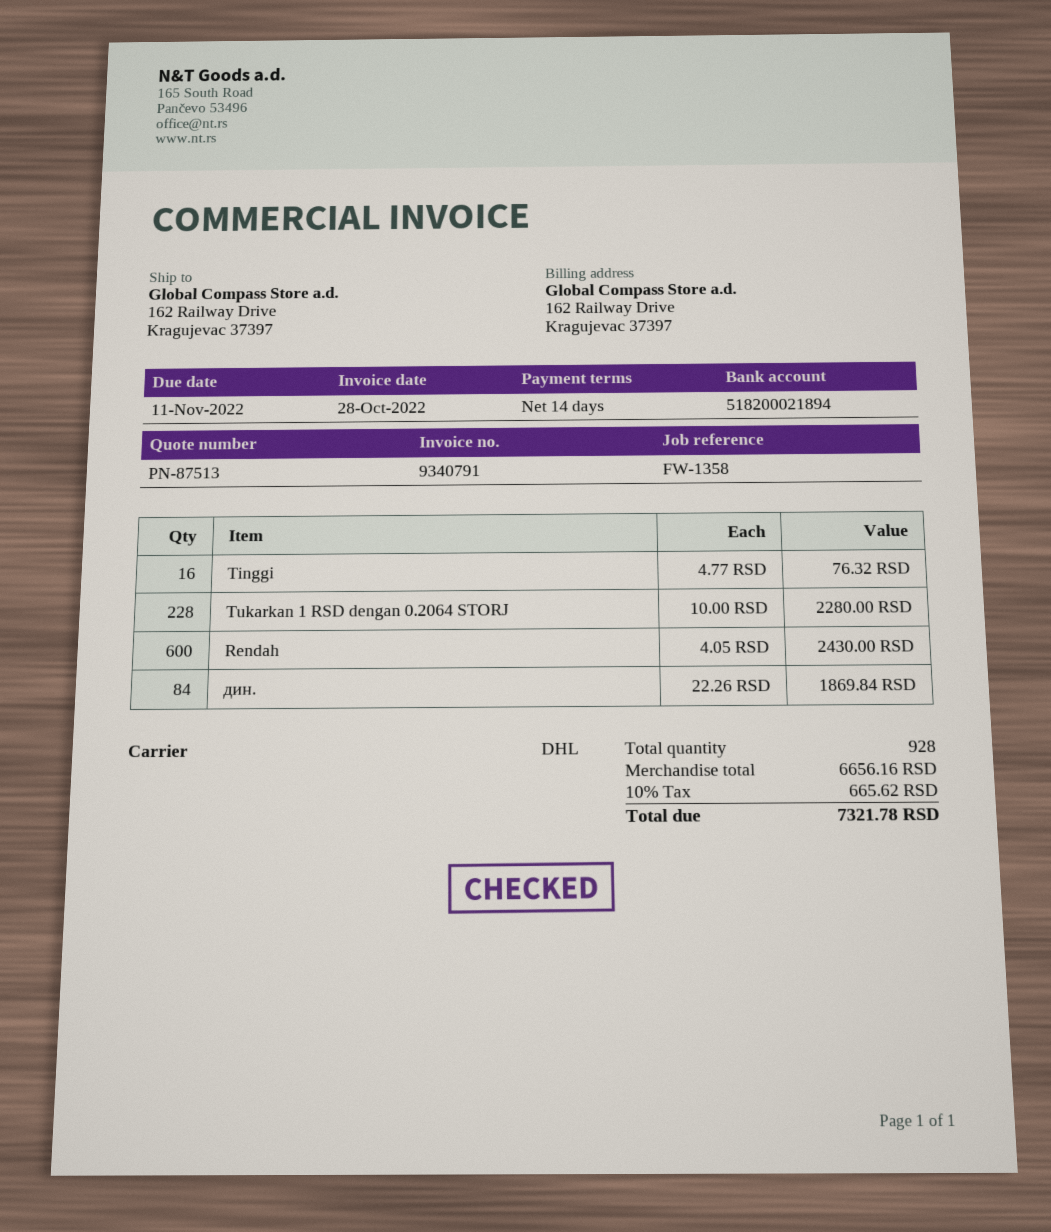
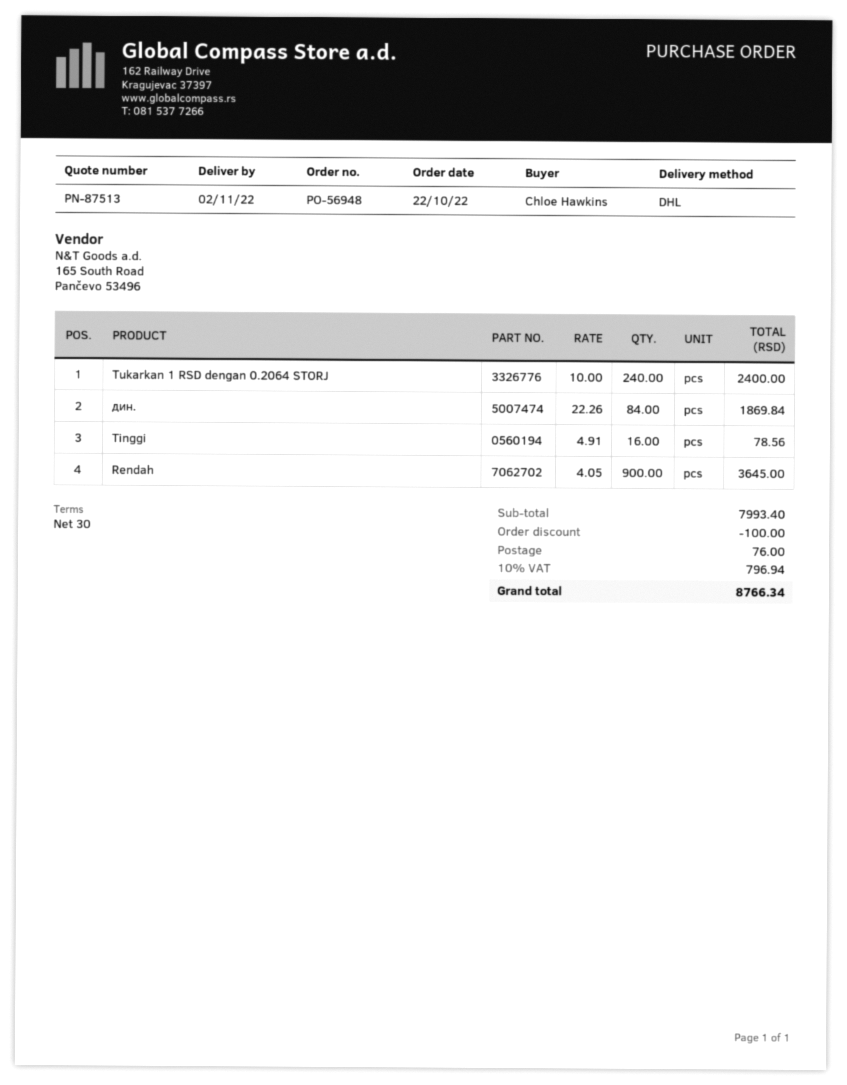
payment terms: 14 days -> 30 days
Tinggi: 16 x 4.77 = 76.32 -> 16 x 4.91 = 78.56
Tukarkan 1 RSD dengan 0.2064 STORJ: 228 x 10.00 = 2280.00 -> 240 x 10.00 = 2400.00
Rendah: 600 x 4.05 = 2430.00 -> 900 x 4.05 = 3645.00
subtotal: 6656.16 -> 7993.40
discount: none -> 100.00
shipping: none -> 76.00
tax: 10% = 665.62 -> 10% = 796.94
total: 7321.78 -> 8766.34

